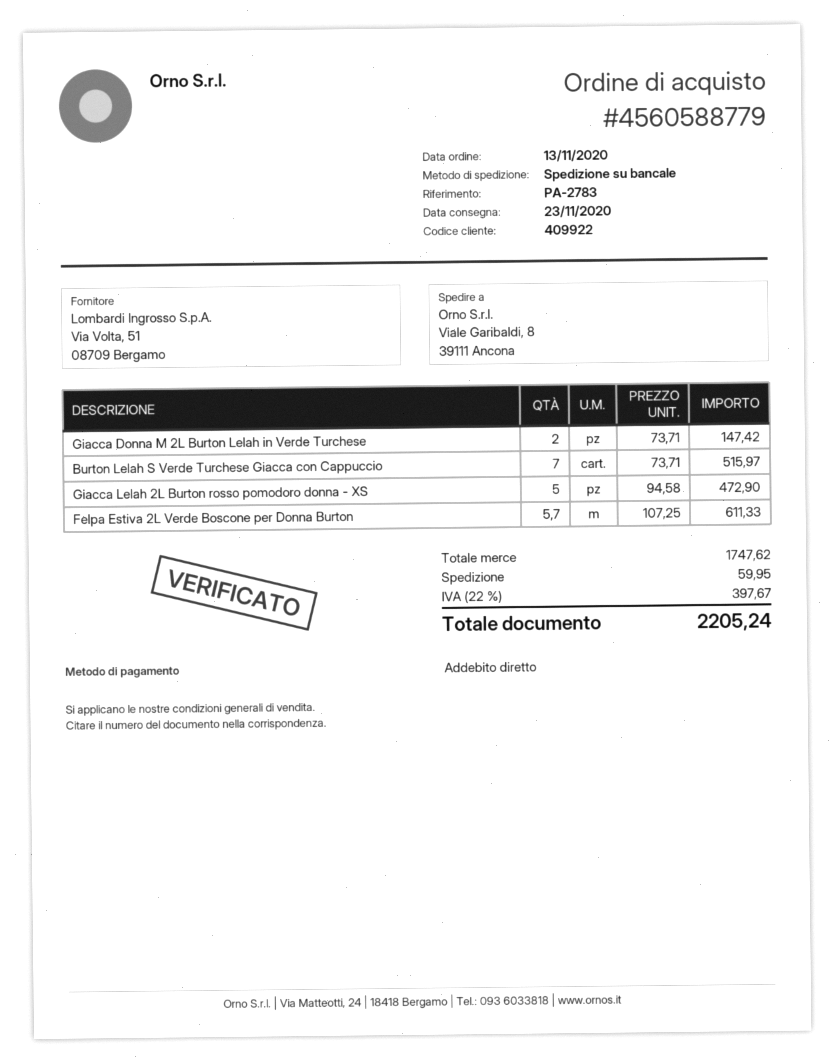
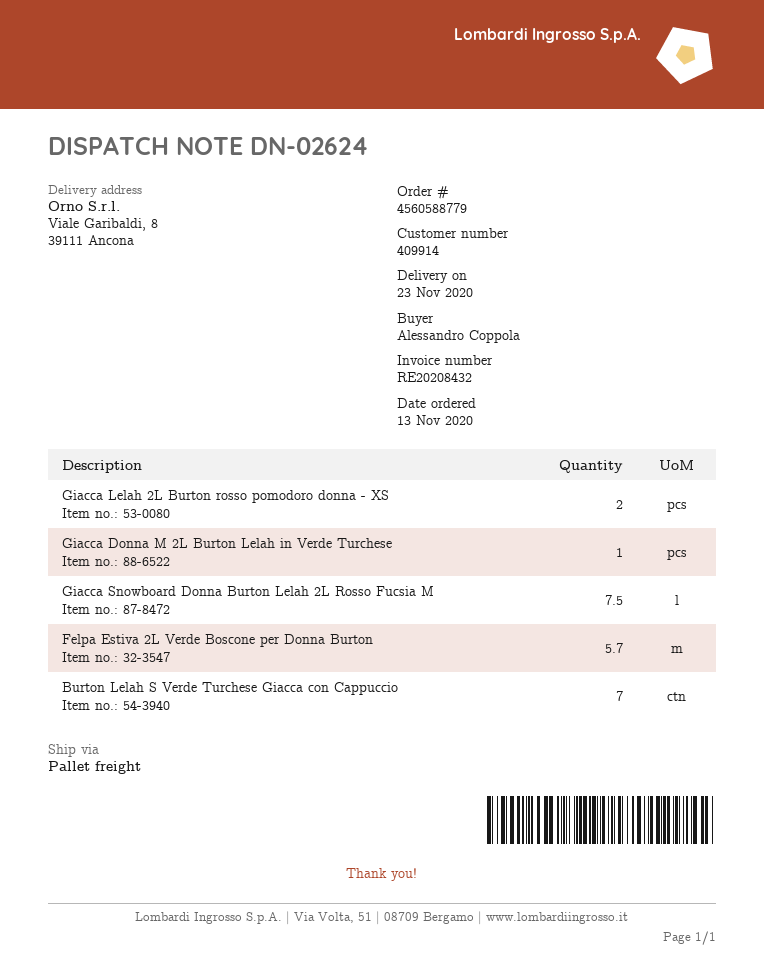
customer number: 409922 -> 409914
Giacca Donna M 2L Burton Lelah in Verde Turchese: 2 -> 1
Giacca Lelah 2L Burton rosso pomodoro donna - XS: 5 -> 2
Giacca Snowboard Donna Burton Lelah 2L Rosso Fucsia M: none -> 7.5

